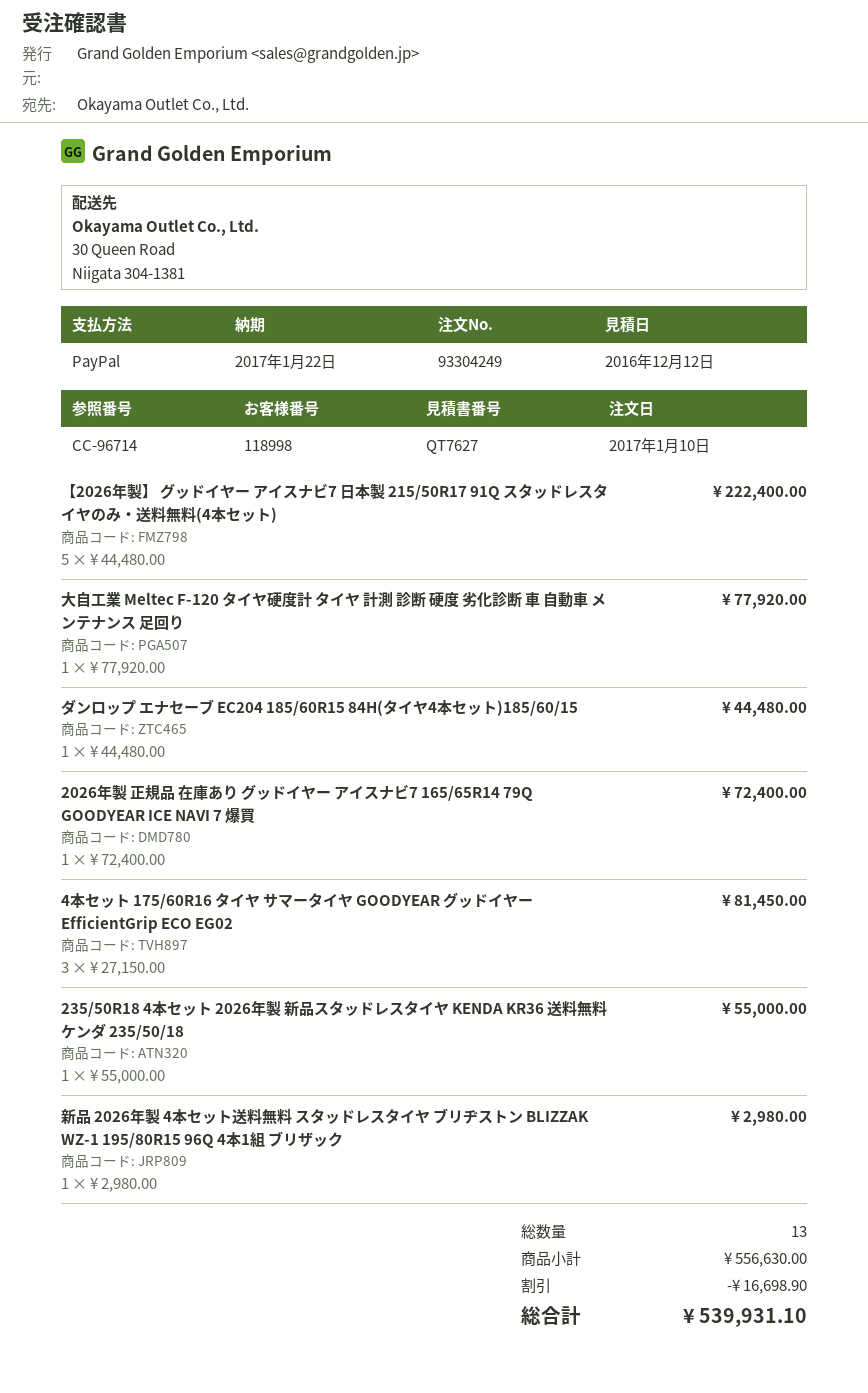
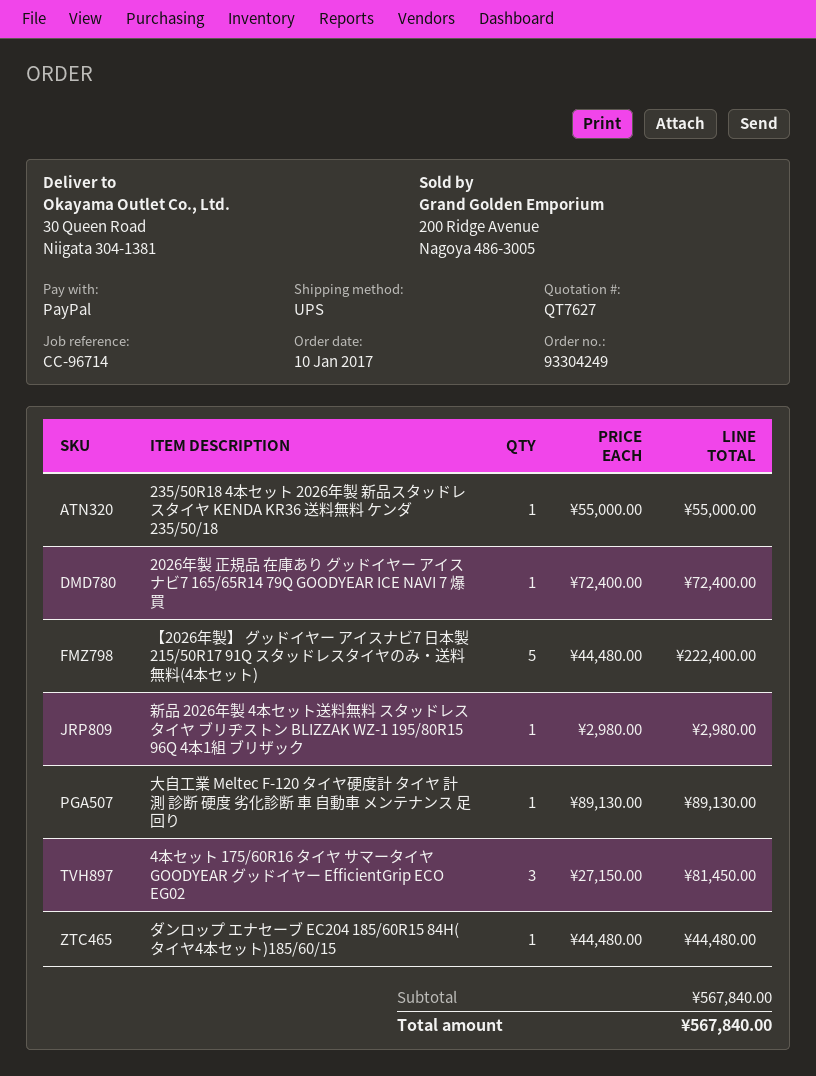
大自工業 Meltec F-120 タイヤ硬度計 タイヤ 計測 診断 硬度 劣化診断 車 自動車 メンテナンス 足回り: 1 x 77920.00 = 77920.00 -> 1 x 89130.00 = 89130.00
subtotal: 556630.00 -> 567840.00
discount: 16698.90 -> none
total: 539931.10 -> 567840.00

